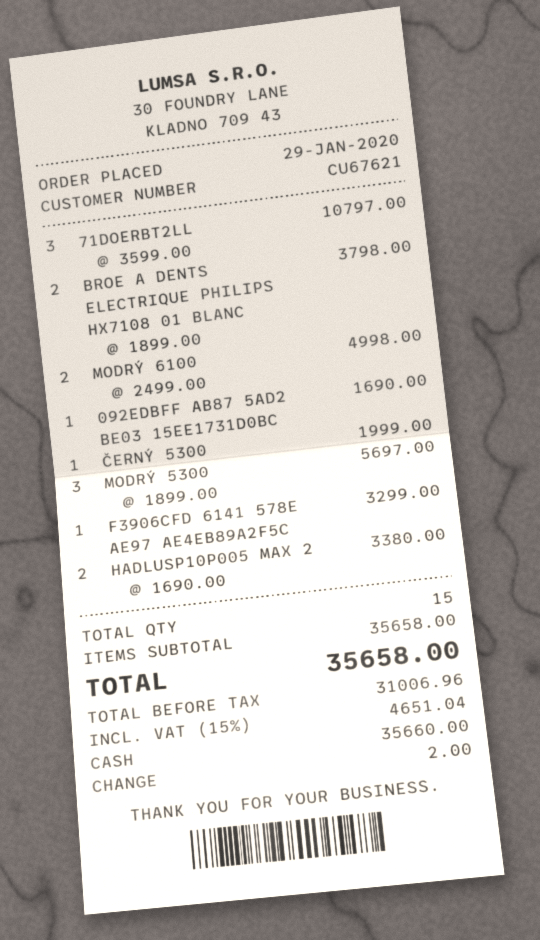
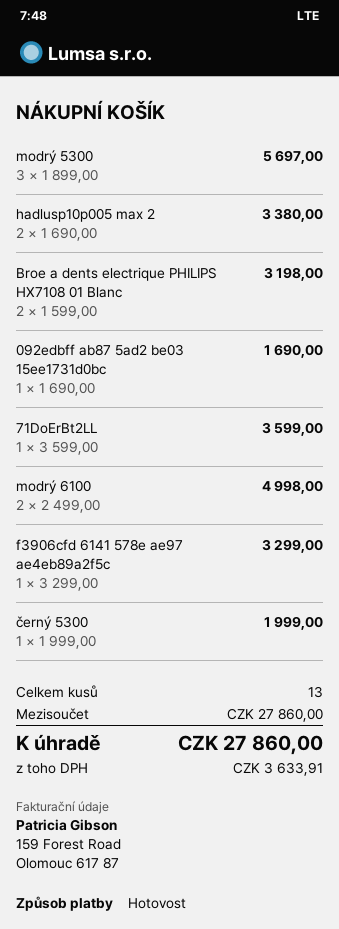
71DOERBT2LL: 3 x 3599.00 = 10797.00 -> 1 x 3599.00 = 3599.00
BROE A DENTS ELECTRIQUE PHILIPS HX7108 01 BLANC: 2 x 1899.00 = 3798.00 -> 2 x 1599.00 = 3198.00
total quantity: 15 -> 13
subtotal: 35658.00 -> 27860.00
tax: 4651.04 -> 3633.91
total: 35658.00 -> 27860.00

